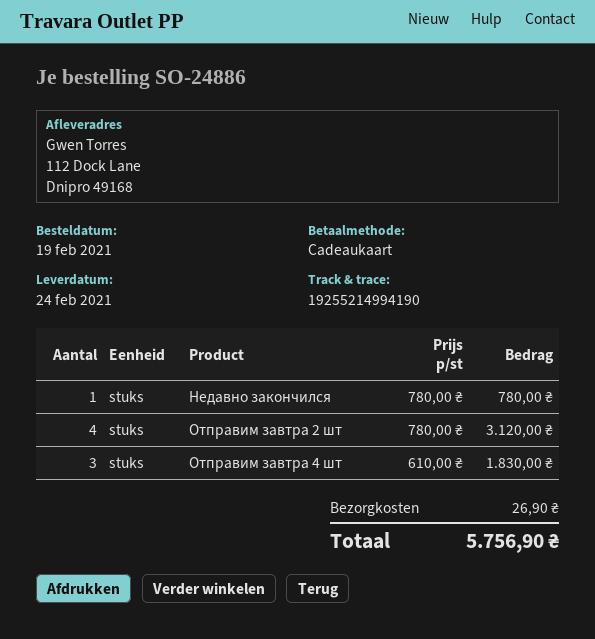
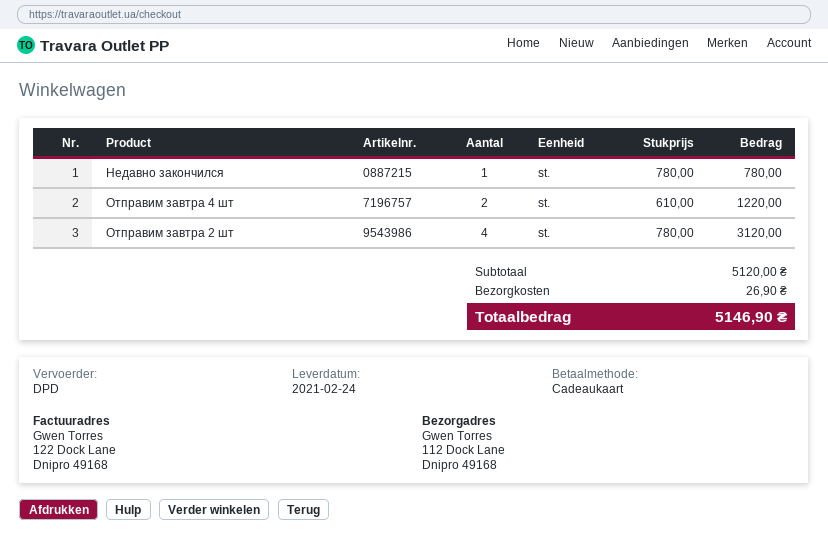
Отправим завтра 4 шт: 3 x 610.00 = 1830.00 -> 2 x 610.00 = 1220.00
total: 5756.90 -> 5146.90

